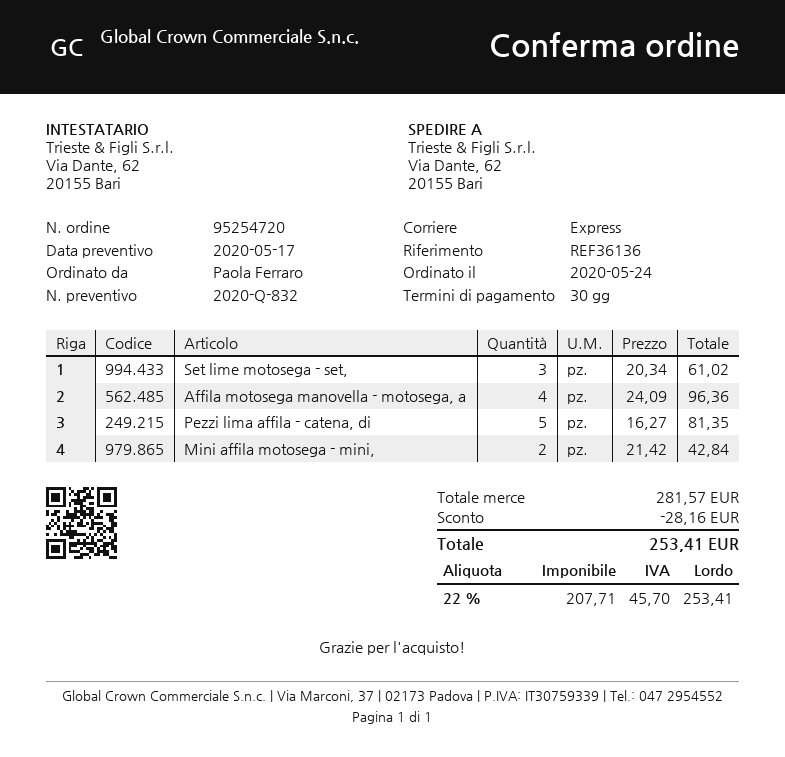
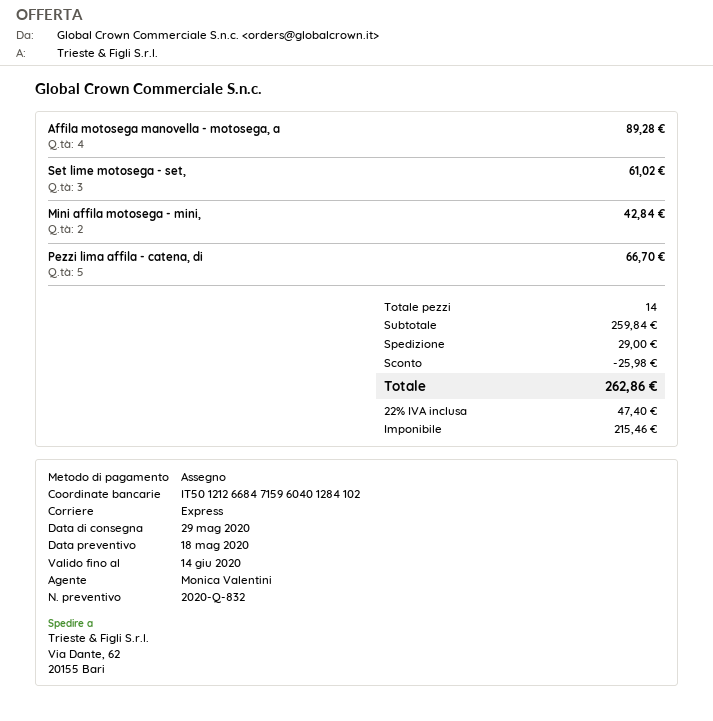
quote date: 2020-05-17 -> 2020-05-18
Affila motosega manovella - motosega, a: 4 for 96.36 -> 4 for 89.28
Pezzi lima affila - catena, di: 5 for 81.35 -> 5 for 66.70
subtotal: 281.57 -> 259.84
discount: 28.16 -> 25.98
shipping: none -> 29.00
net: 207.71 -> 215.46
tax: 22% = 45.70 -> 22% = 47.40
total: 253.41 -> 262.86

